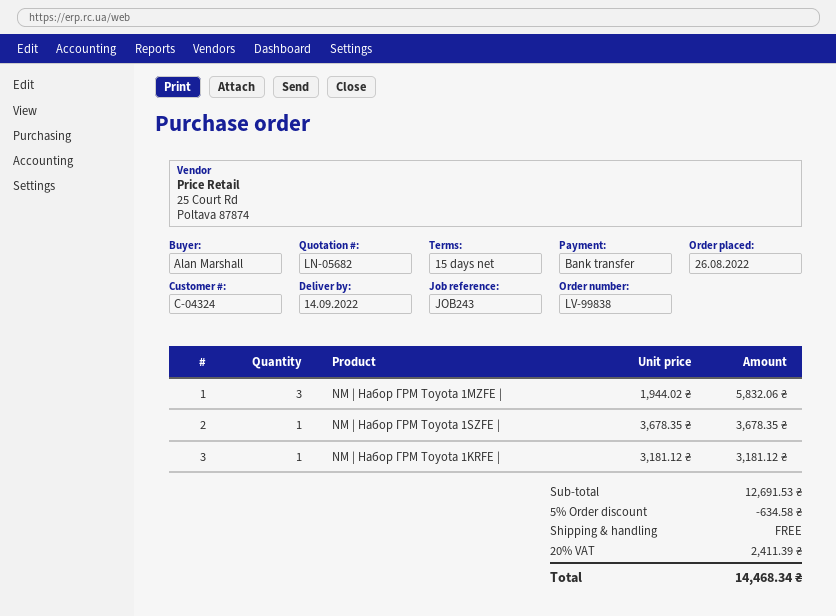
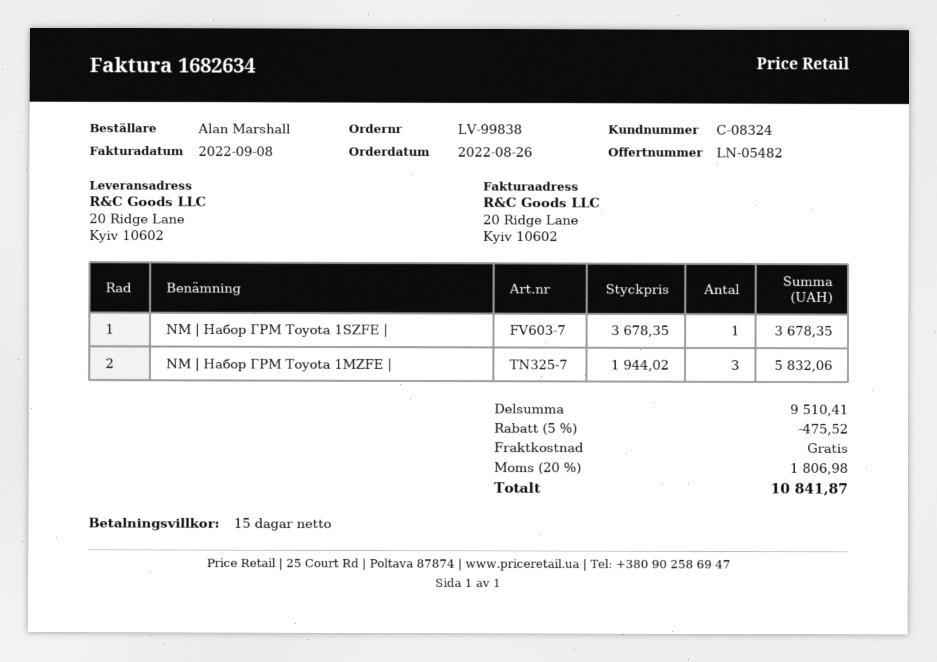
quote number: LN-05682 -> LN-05482
customer number: C-04324 -> C-08324
NM | Набор ГРМ Toyota 1KRFE |: 1 x 3181.12 = 3181.12 -> none
subtotal: 12691.53 -> 9510.41
discount: 5% = 634.58 -> 5% = 475.52
tax: 20% = 2411.39 -> 20% = 1806.98
total: 14468.34 -> 10841.87

